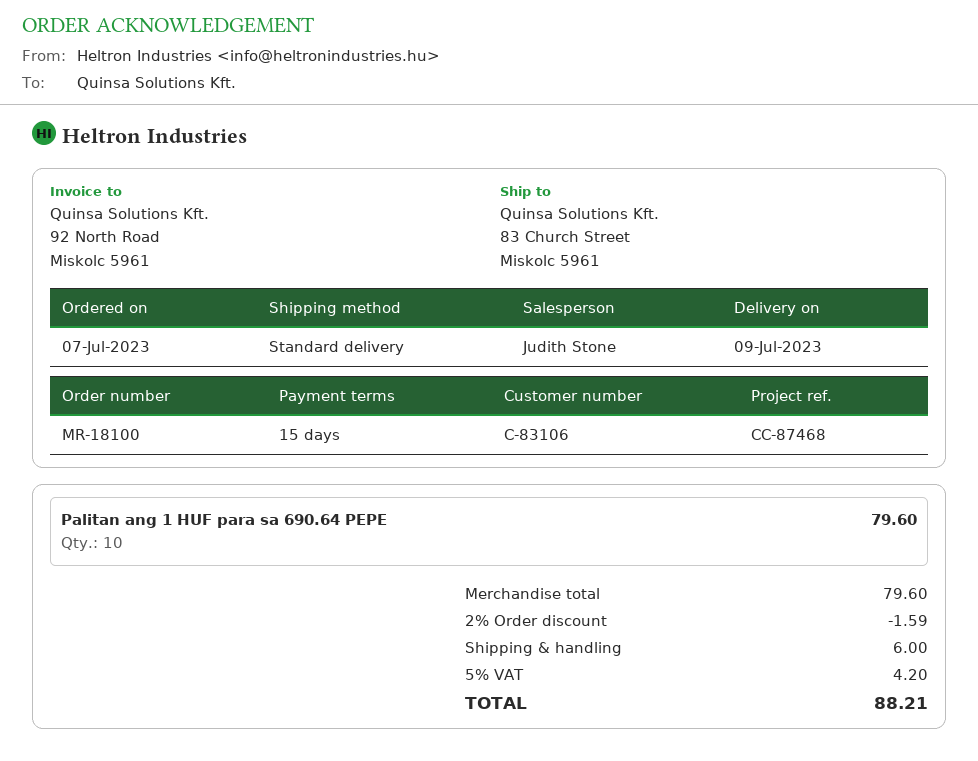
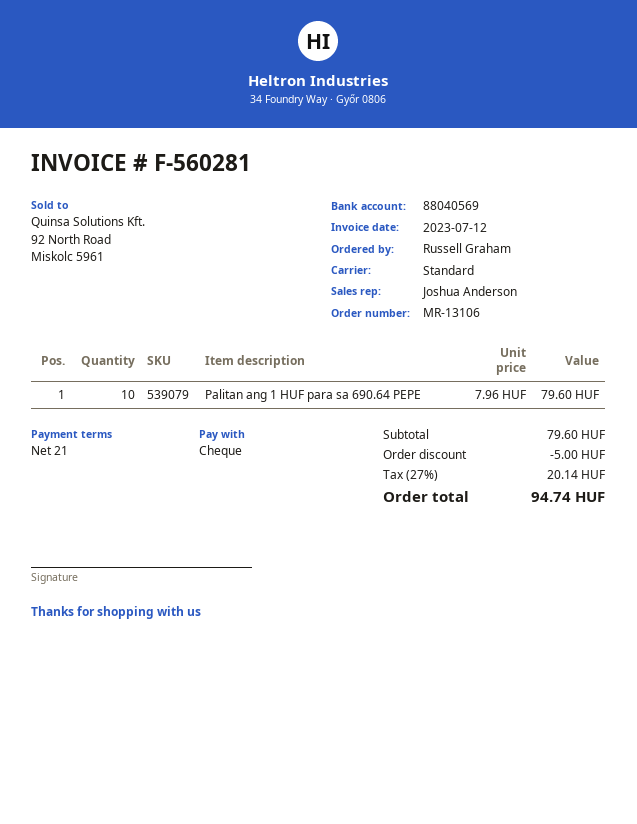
order number: MR-18100 -> MR-13106
payment terms: 15 days -> 21 days
sales rep: Judith Stone -> Joshua Anderson
discount: 1.59 -> 5.00
shipping: 6.00 -> none
tax: 5% = 4.20 -> 27% = 20.14
total: 88.21 -> 94.74

